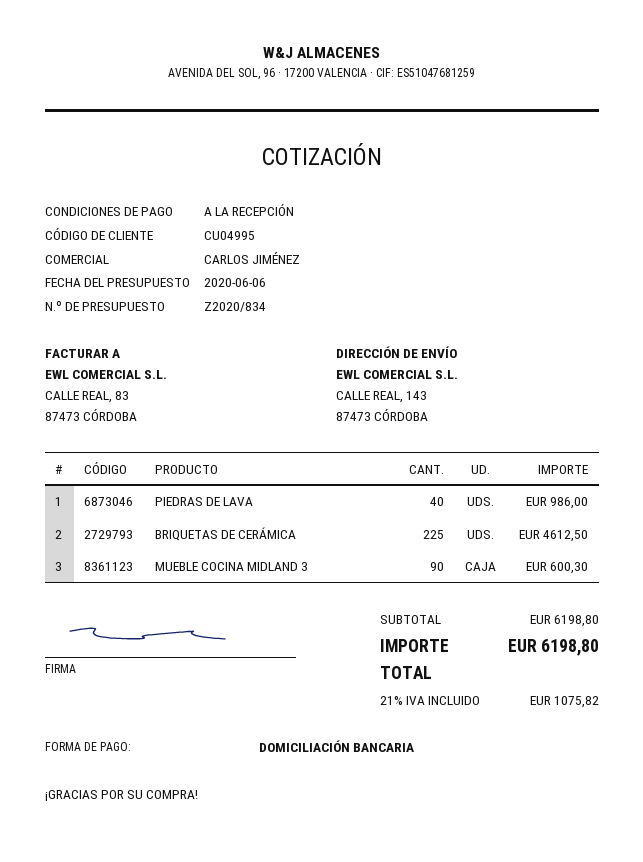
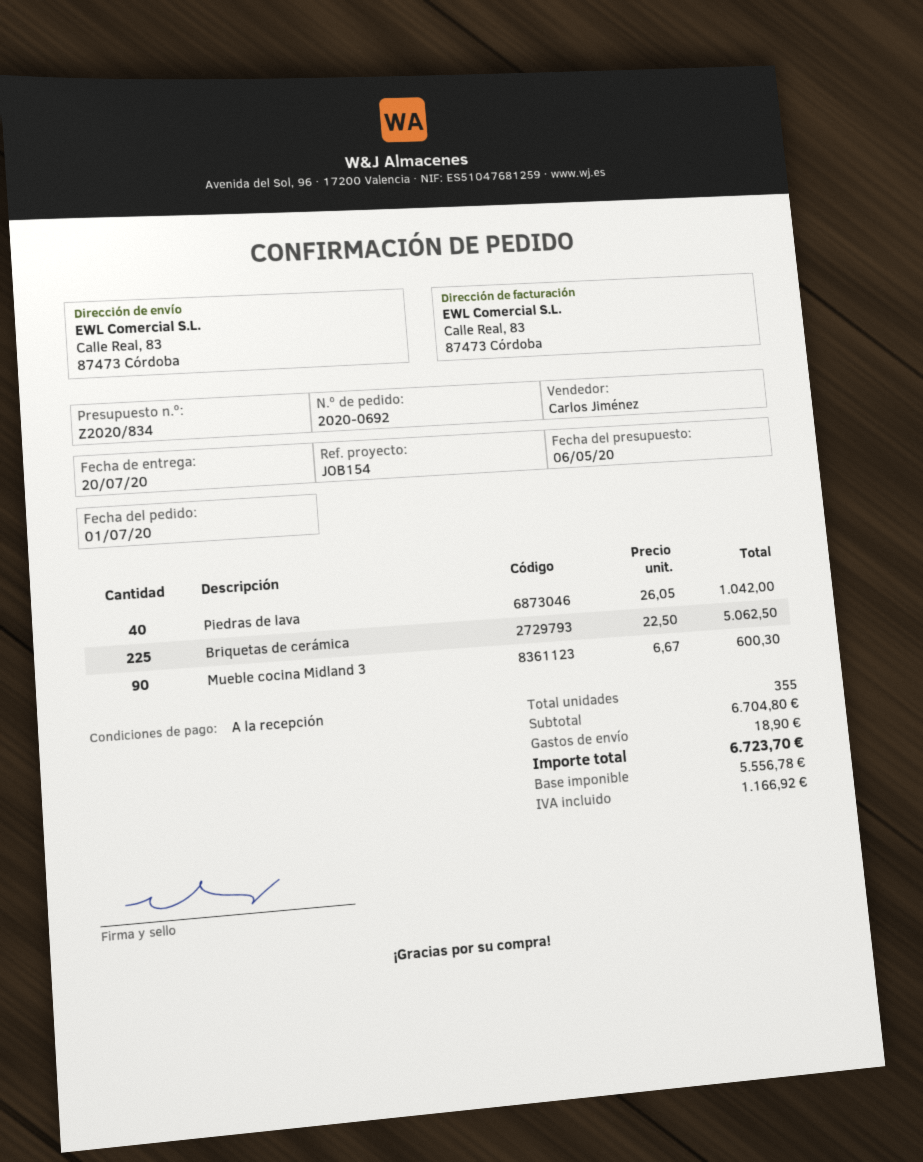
quote date: 2020-06-06 -> 2020-05-06
ship to: CALLE REAL, 143, 87473 CÓRDOBA -> Calle Real, 83, 87473 Córdoba
PIEDRAS DE LAVA: 40 for 986.00 -> 40 for 1042.00
BRIQUETAS DE CERÁMICA: 225 for 4612.50 -> 225 for 5062.50
subtotal: 6198.80 -> 6704.80
shipping: none -> 18.90
tax: 1075.82 -> 1166.92
total: 6198.80 -> 6723.70

